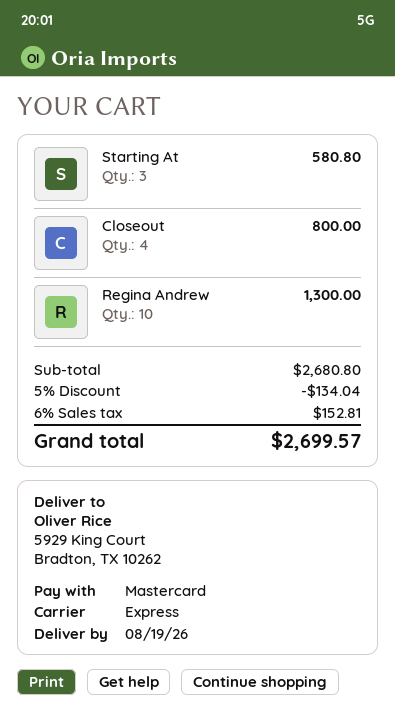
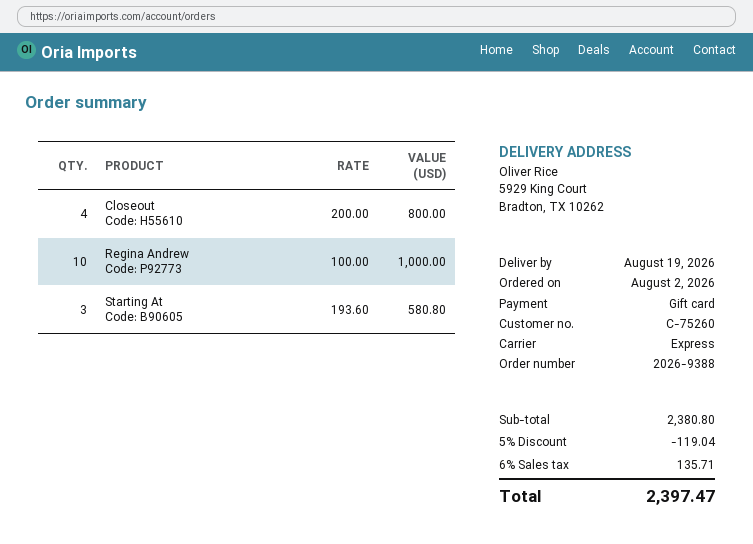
payment method: Mastercard -> gift card
Regina Andrew: 10 for 1300.00 -> 10 for 1000.00
subtotal: 2680.80 -> 2380.80
discount: 5% = 134.04 -> 5% = 119.04
tax: 6% = 152.81 -> 6% = 135.71
total: 2699.57 -> 2397.47

